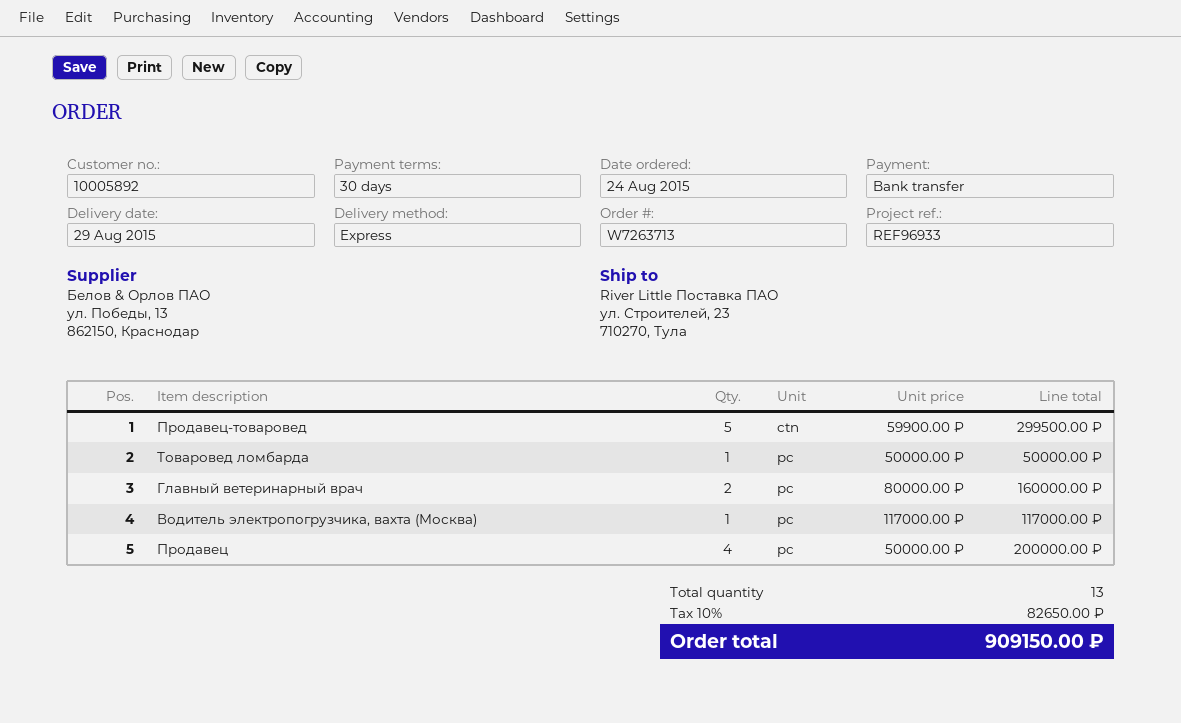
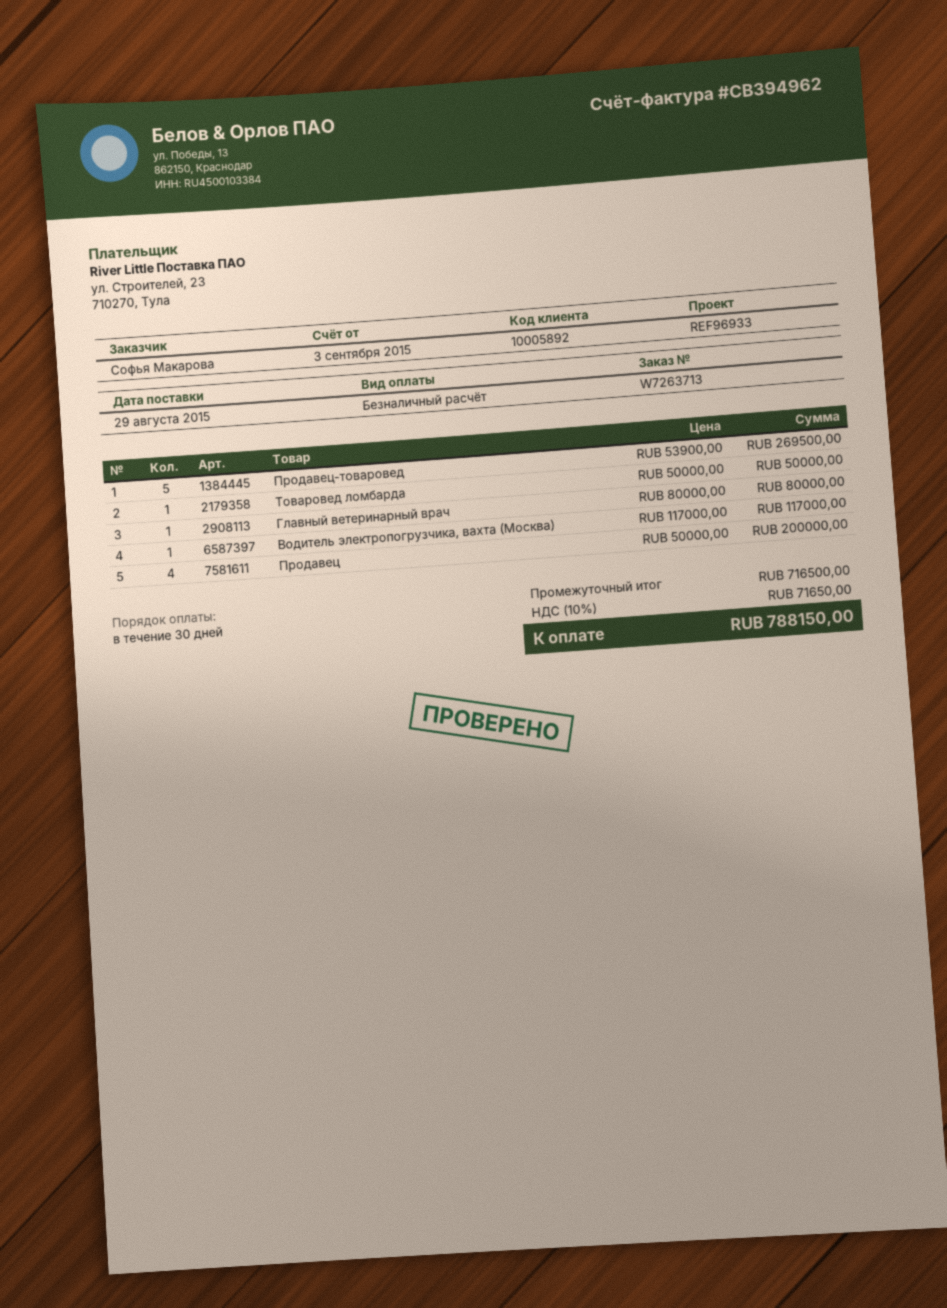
Продавец-товаровед: 5 x 59900.00 = 299500.00 -> 5 x 53900.00 = 269500.00
Главный ветеринарный врач: 2 x 80000.00 = 160000.00 -> 1 x 80000.00 = 80000.00
tax: 10% = 82650.00 -> 10% = 71650.00
total: 909150.00 -> 788150.00

